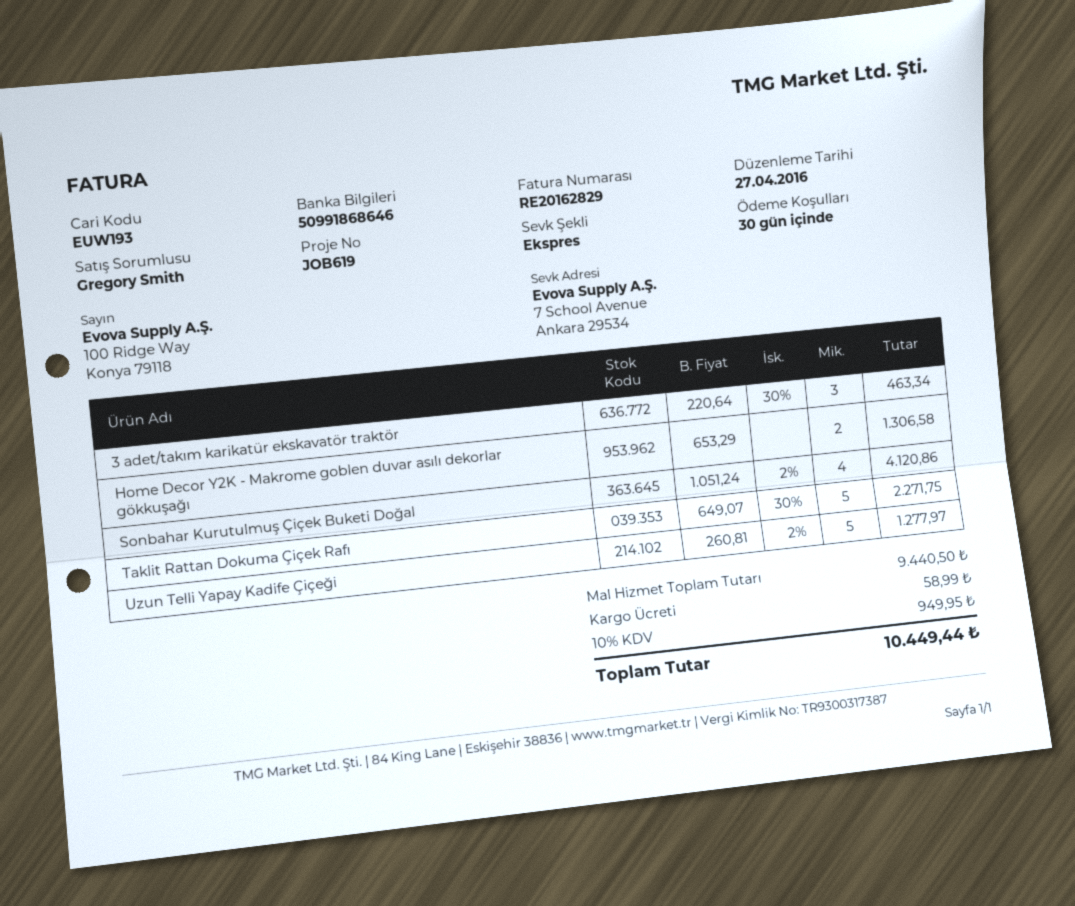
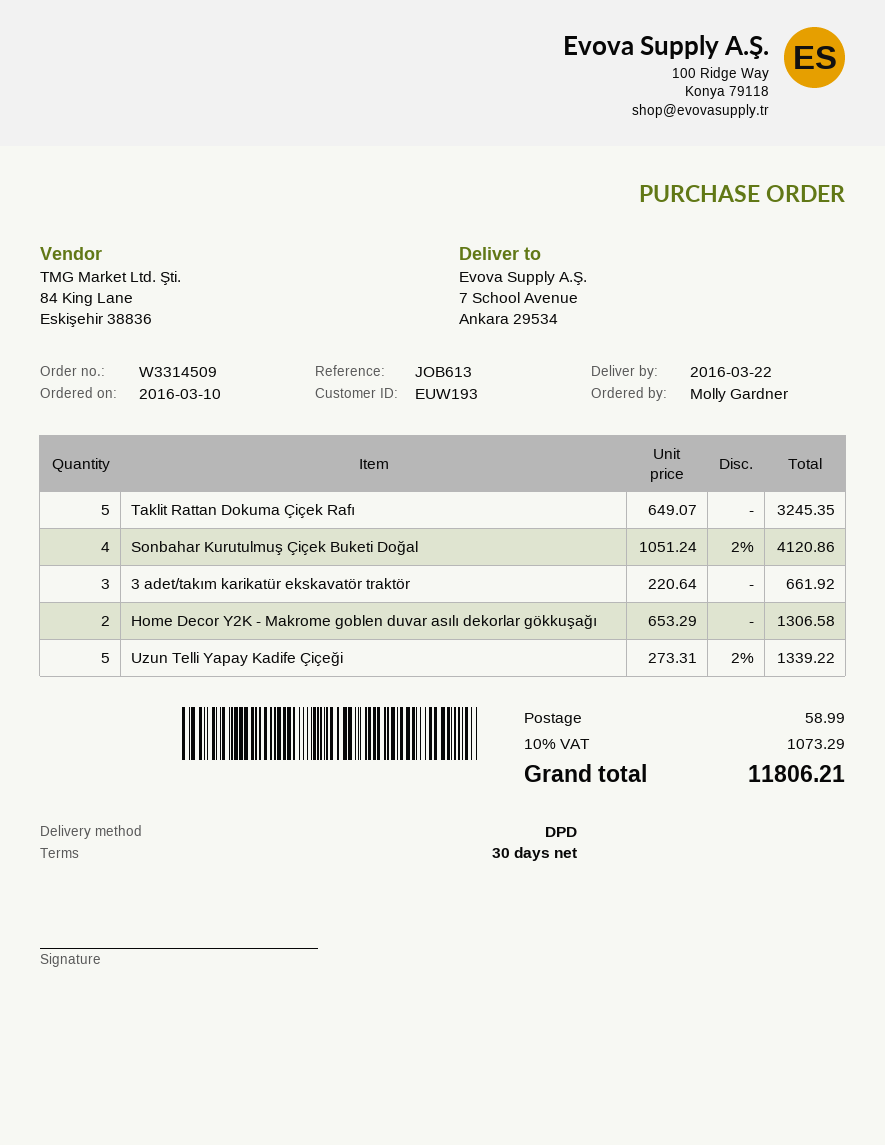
reference: JOB619 -> JOB613
shipping method: express -> DPD
3 adet/takım karikatür ekskavatör traktör: 3 x 220.64 - 30% = 463.34 -> 3 x 220.64 = 661.92
Taklit Rattan Dokuma Çiçek Rafı: 5 x 649.07 - 30% = 2271.75 -> 5 x 649.07 = 3245.35
Uzun Telli Yapay Kadife Çiçeği: 5 x 260.81 - 2% = 1277.97 -> 5 x 273.31 - 2% = 1339.22
tax: 10% = 949.95 -> 10% = 1073.29
total: 10449.44 -> 11806.21

